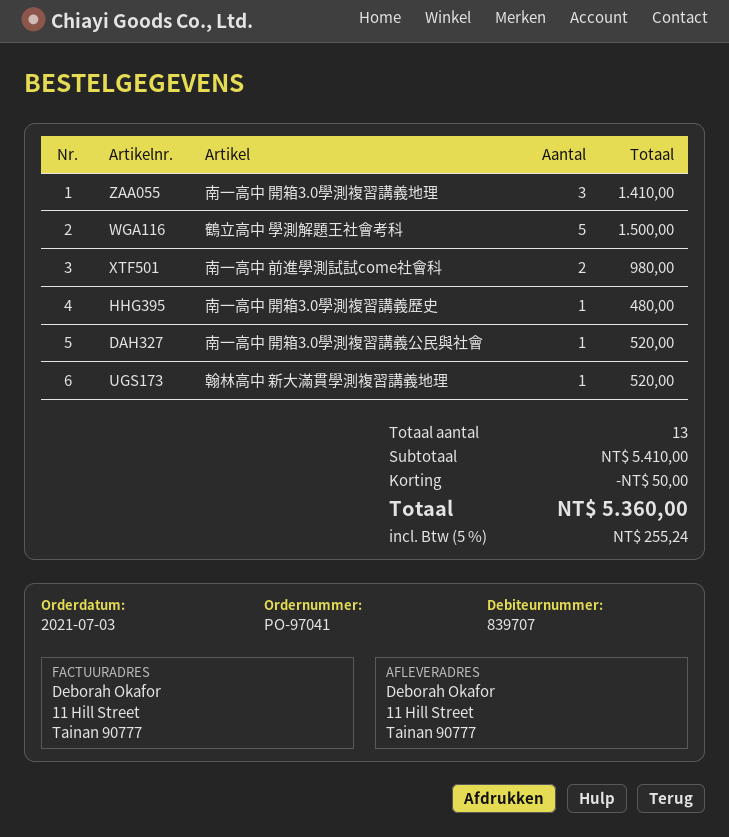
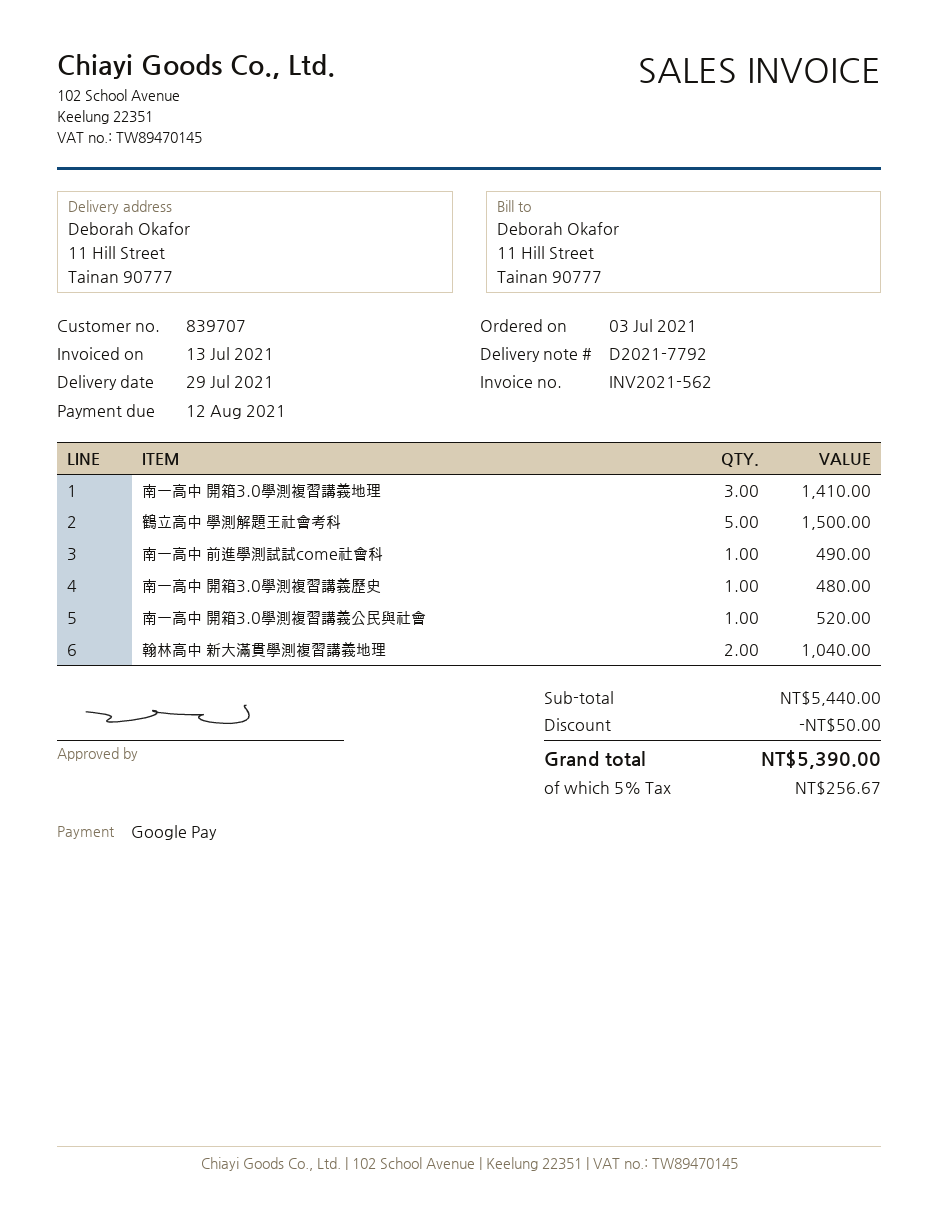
南一高中 前進學測試試come社會科: 2 for 980.00 -> 1 for 490.00
翰林高中 新大滿貫學測複習講義地理: 1 for 520.00 -> 2 for 1040.00
subtotal: 5410.00 -> 5440.00
tax: 5% = 255.24 -> 5% = 256.67
total: 5360.00 -> 5390.00

